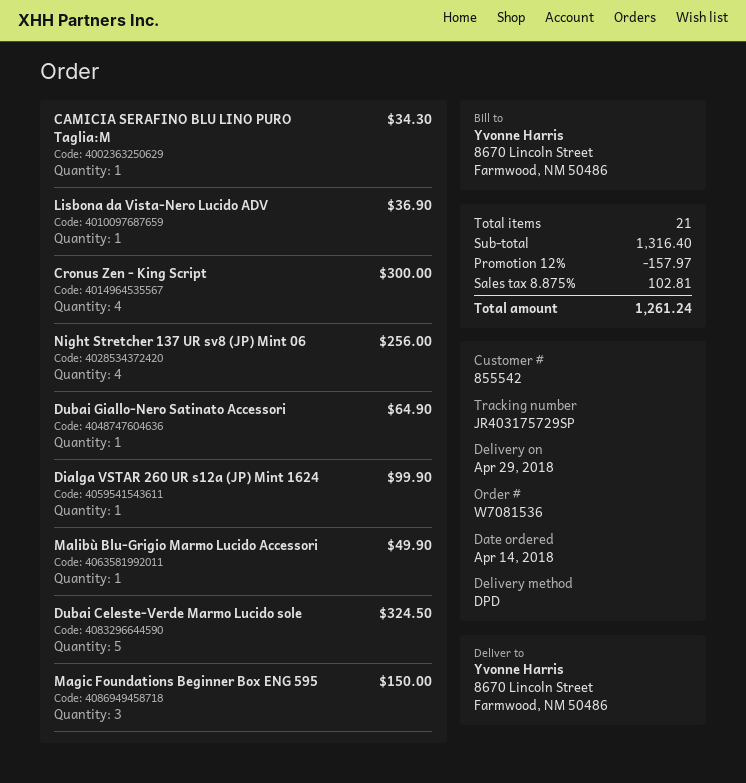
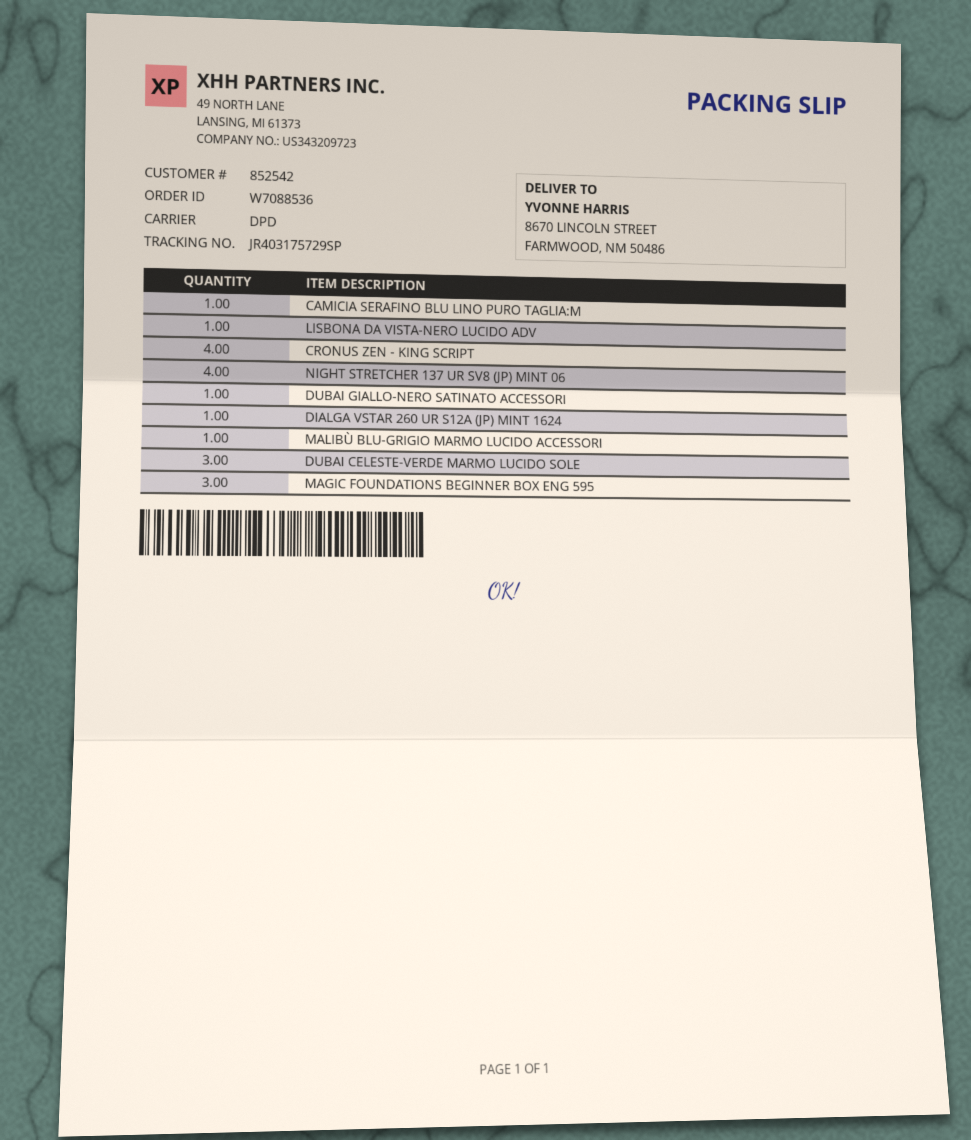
order number: W7081536 -> W7088536
customer number: 855542 -> 852542
Dubai Celeste-Verde Marmo Lucido sole: 5 -> 3

